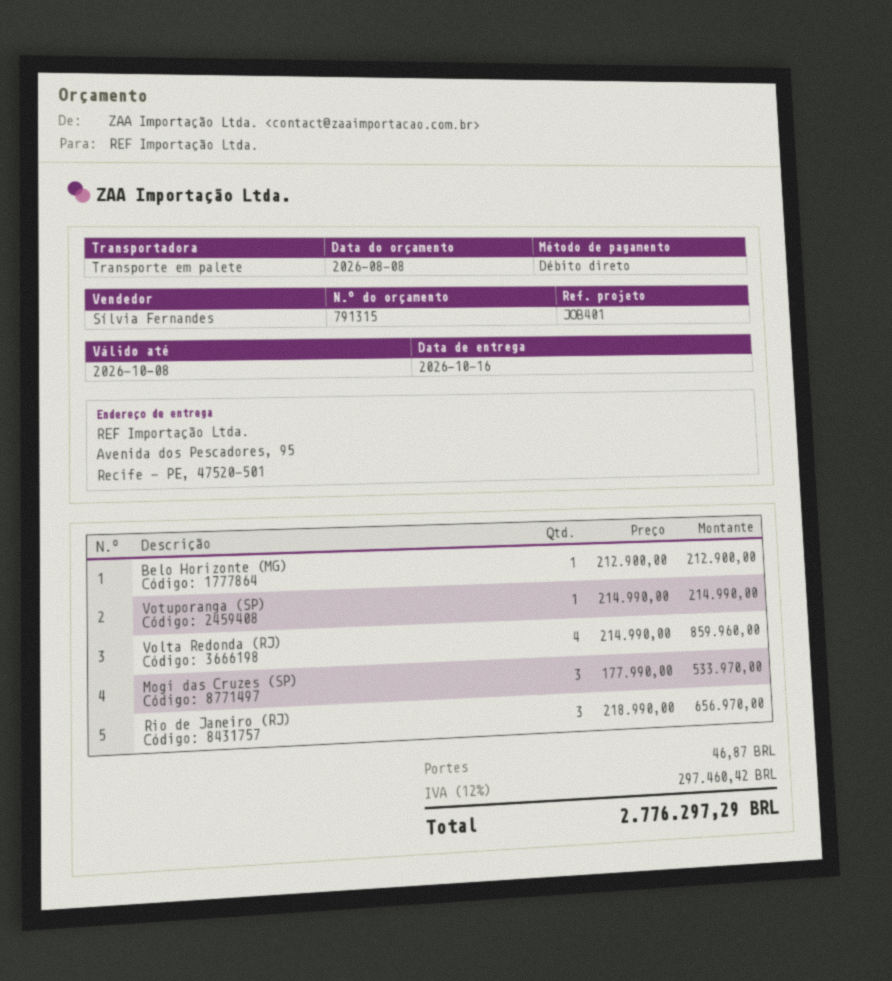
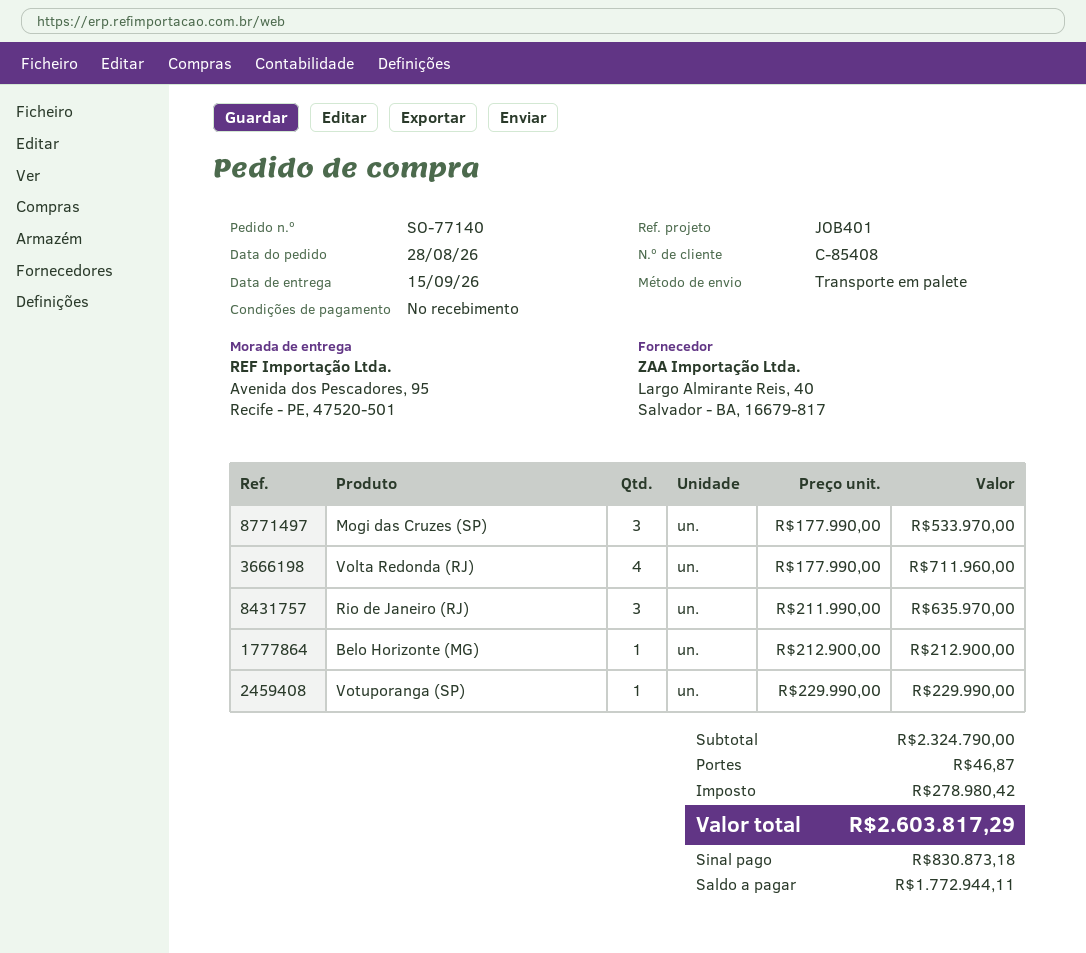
delivery date: 2026-10-16 -> 2026-09-15
Votuporanga (SP): 1 x 214990.00 = 214990.00 -> 1 x 229990.00 = 229990.00
Volta Redonda (RJ): 4 x 214990.00 = 859960.00 -> 4 x 177990.00 = 711960.00
Rio de Janeiro (RJ): 3 x 218990.00 = 656970.00 -> 3 x 211990.00 = 635970.00
tax: 297460.42 -> 278980.42
total: 2776297.29 -> 2603817.29

